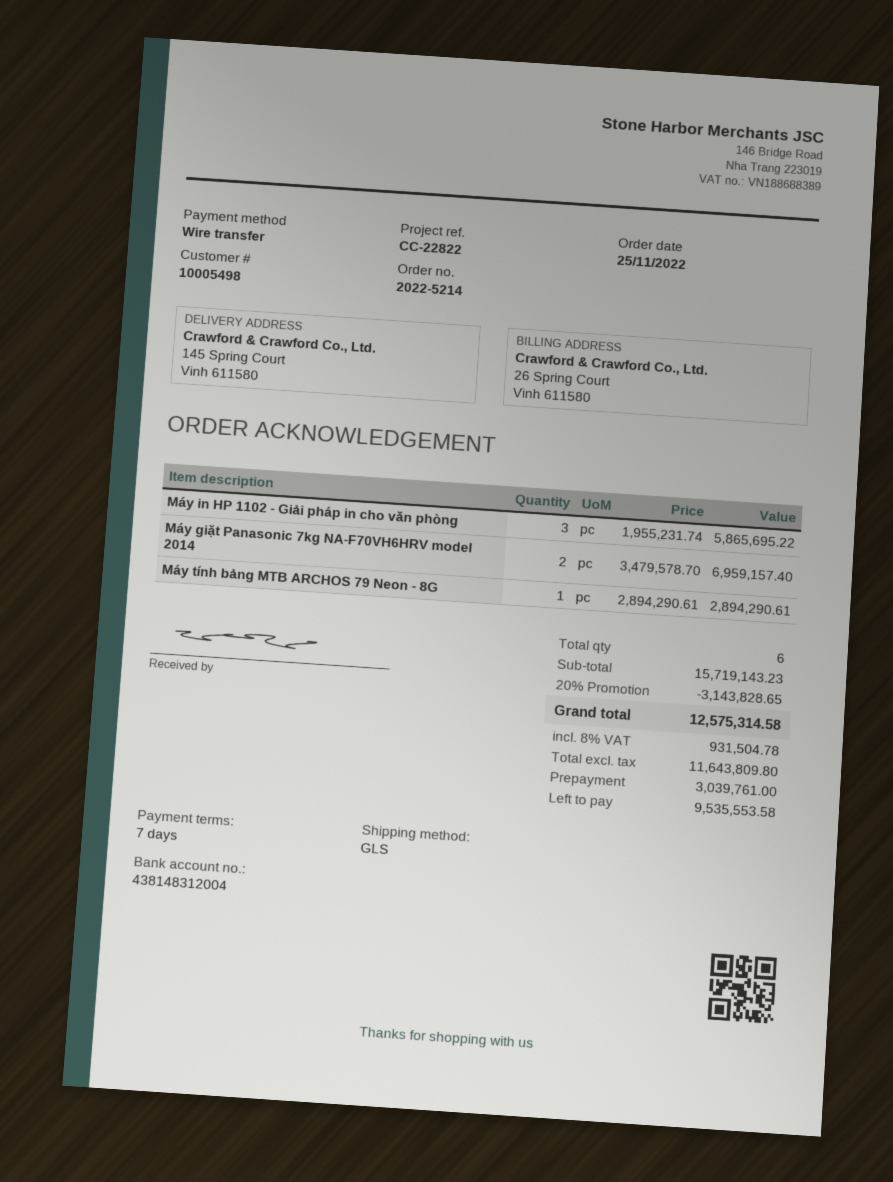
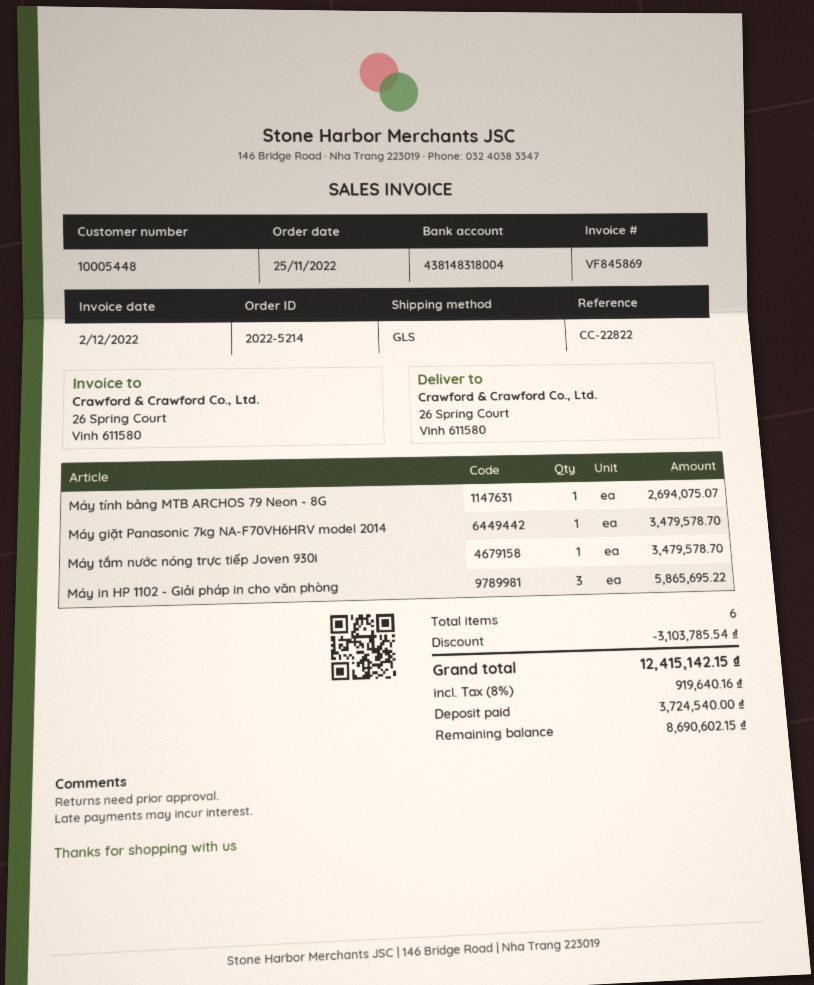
customer number: 10005498 -> 10005448
bank account: 438148312004 -> 438148318004
ship to: 145 Spring Court, Vinh 611580 -> 26 Spring Court, Vinh 611580
Máy giặt Panasonic 7kg NA-F70VH6HRV model 2014: 2 for 6959157.40 -> 1 for 3479578.70
Máy tính bảng MTB ARCHOS 79 Neon - 8G: 1 for 2894290.61 -> 1 for 2694075.07
Máy tắm nước nóng trực tiếp Joven 930i: none -> 1 for 3479578.70
discount: 3143828.65 -> 3103785.54
tax: 8% = 931504.78 -> 8% = 919640.16
total: 12575314.58 -> 12415142.15
deposit: 3039761.00 -> 3724540.00
balance: 9535553.58 -> 8690602.15

